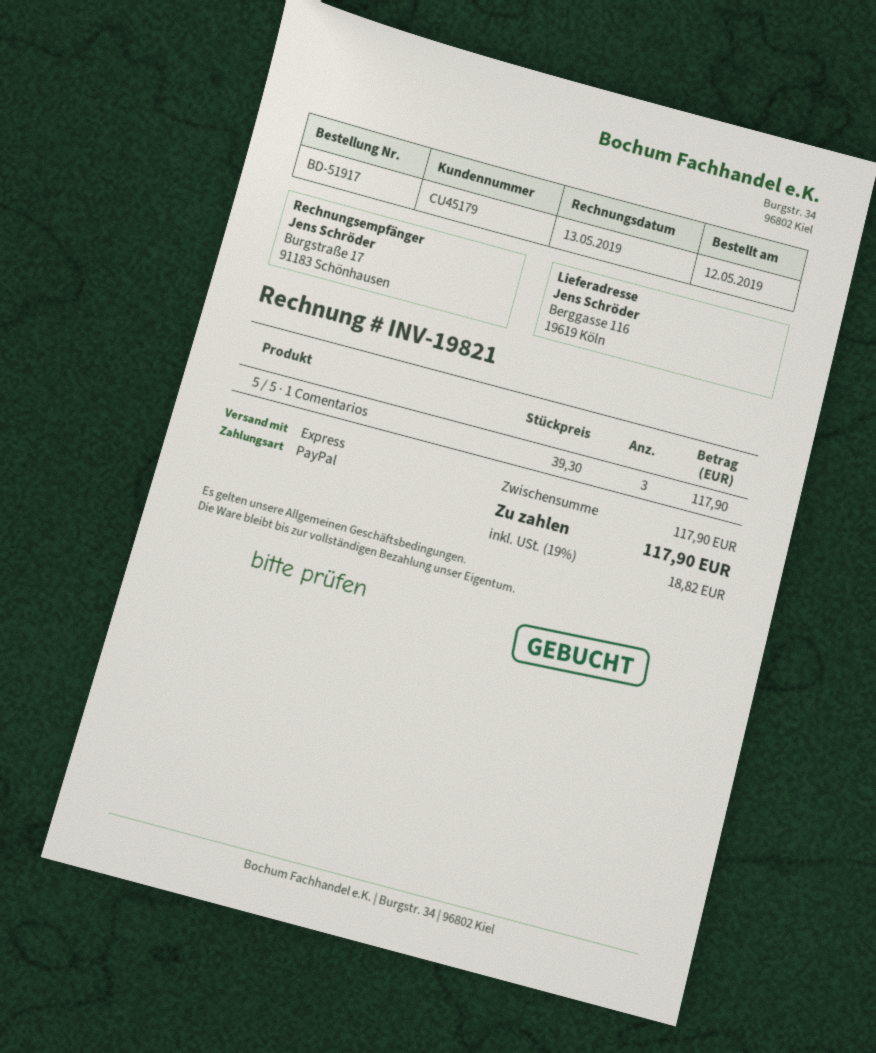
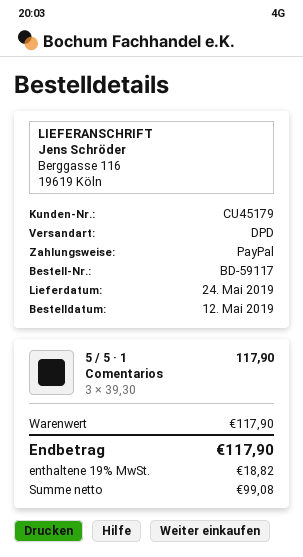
order number: BD-51917 -> BD-59117
shipping method: express -> DPD

